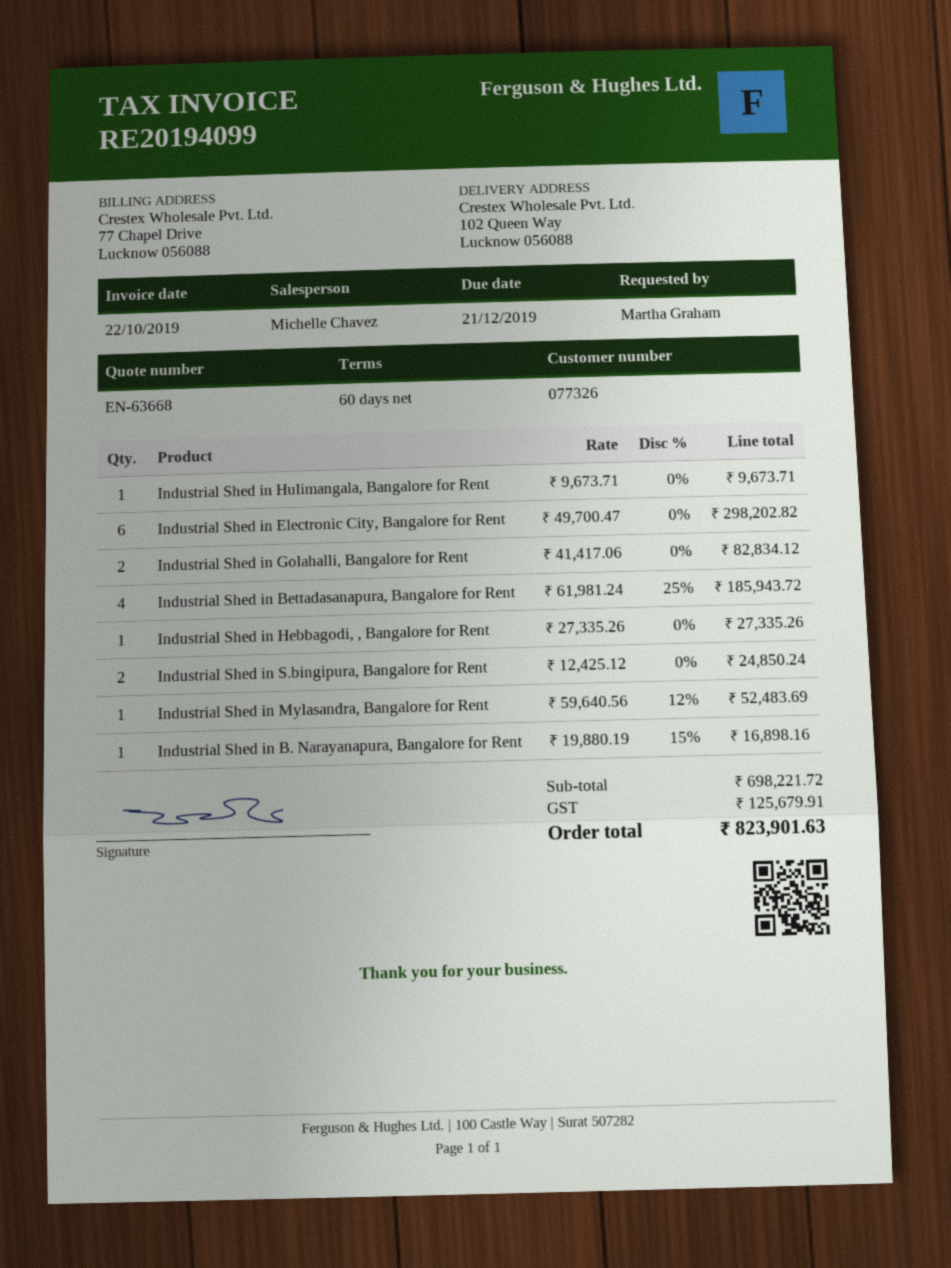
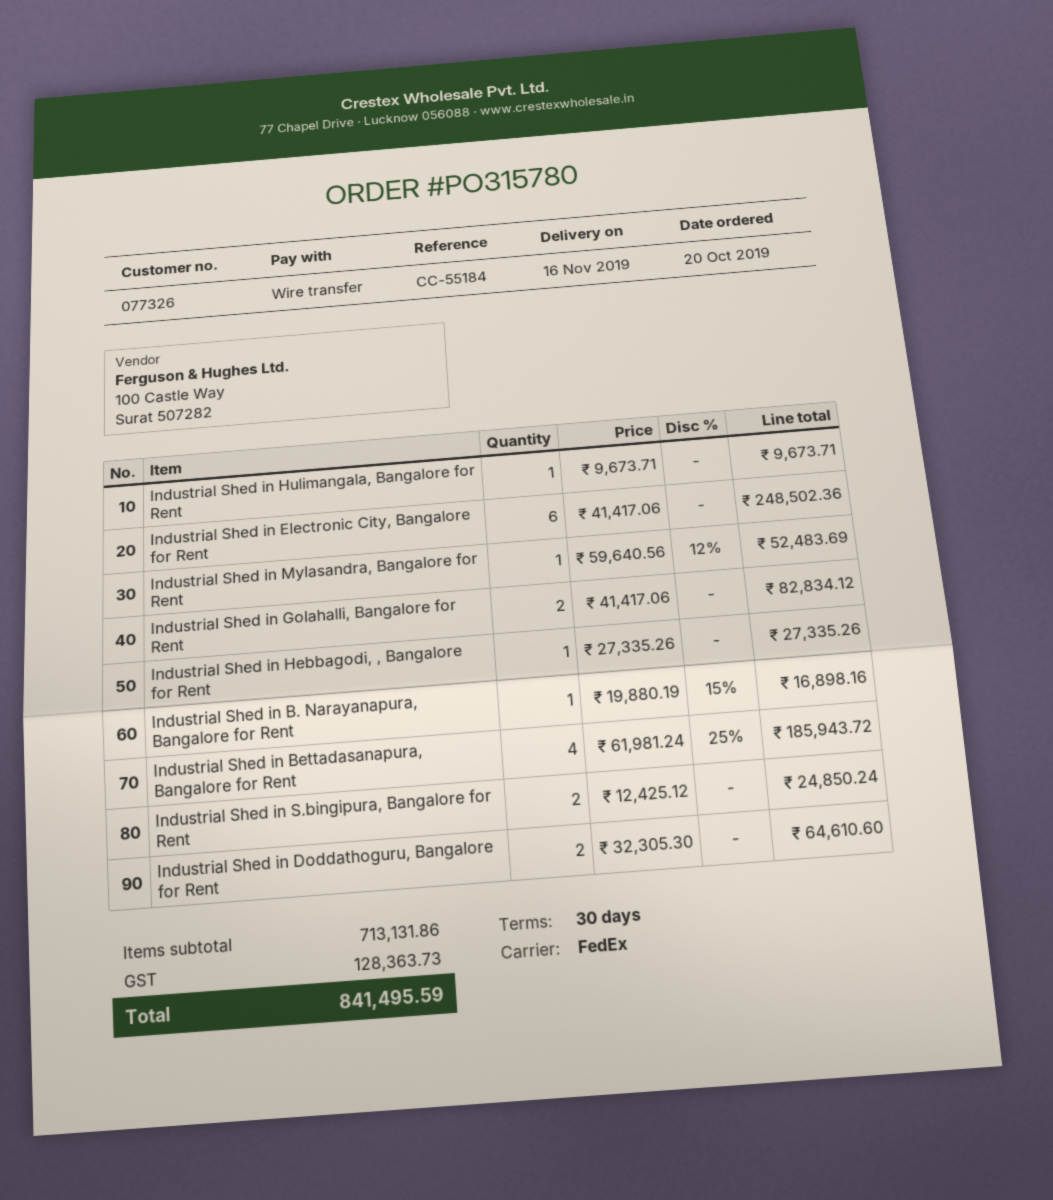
payment terms: 60 days -> 30 days
Industrial Shed in Electronic City, Bangalore for Rent: 6 x 49700.47 = 298202.82 -> 6 x 41417.06 = 248502.36
Industrial Shed in Doddathoguru, Bangalore for Rent: none -> 2 x 32305.30 = 64610.60
subtotal: 698221.72 -> 713131.86
tax: 125679.91 -> 128363.73
total: 823901.63 -> 841495.59

